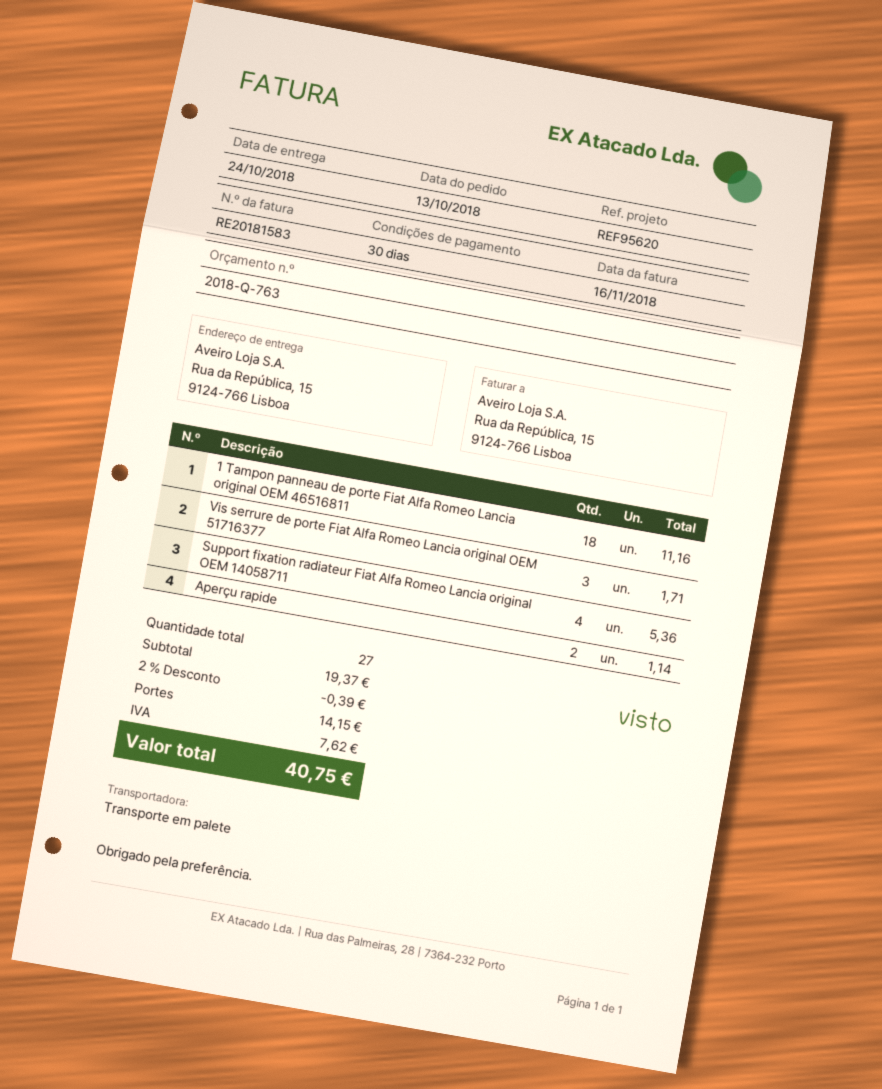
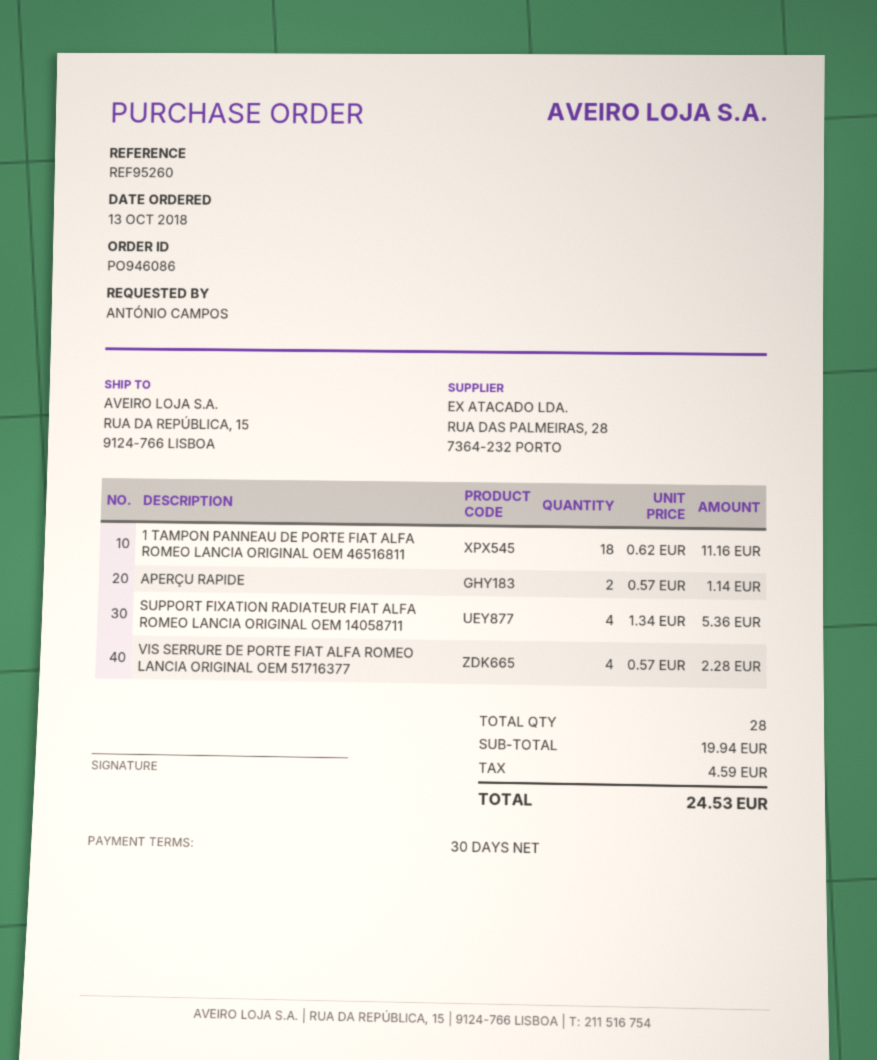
reference: REF95620 -> REF95260
Vis serrure de porte Fiat Alfa Romeo Lancia original OEM 51716377: 3 for 1.71 -> 4 for 2.28
total quantity: 27 -> 28
subtotal: 19.37 -> 19.94
discount: 2% = 0.39 -> none
shipping: 14.15 -> none
tax: 7.62 -> 4.59
total: 40.75 -> 24.53

